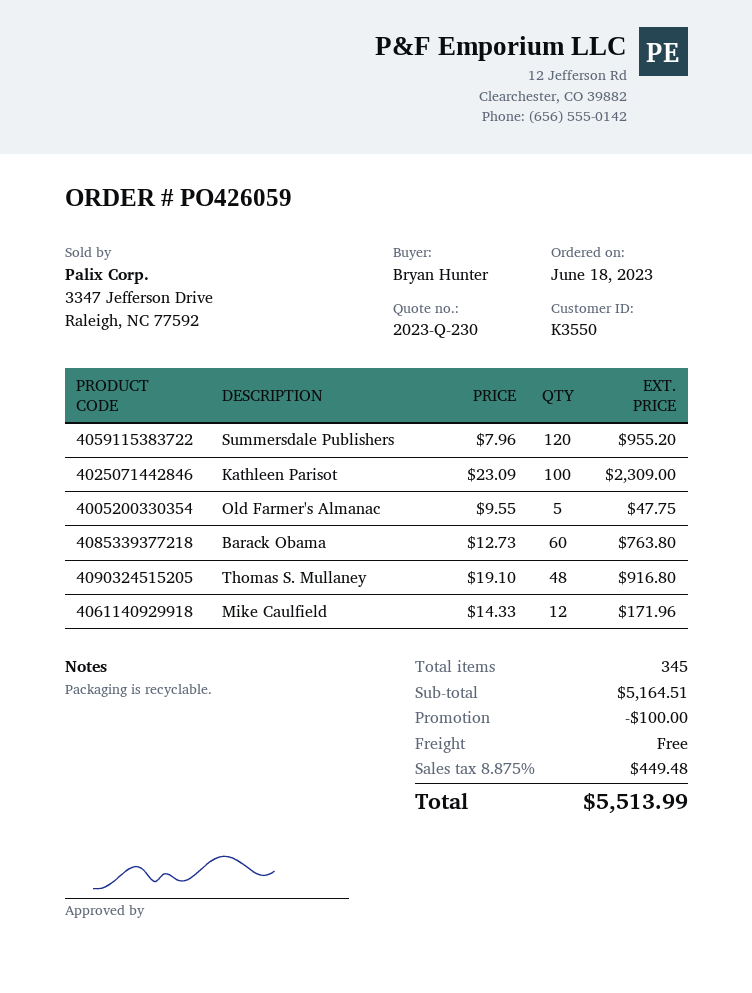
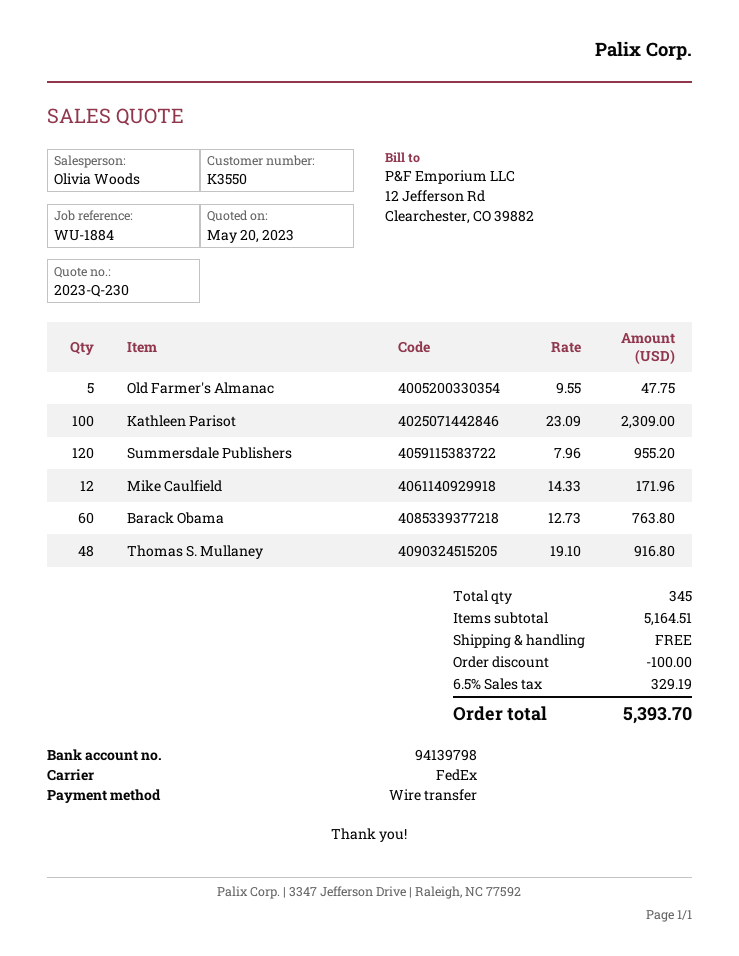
tax: 8.875% = 449.48 -> 6.5% = 329.19
total: 5513.99 -> 5393.70

